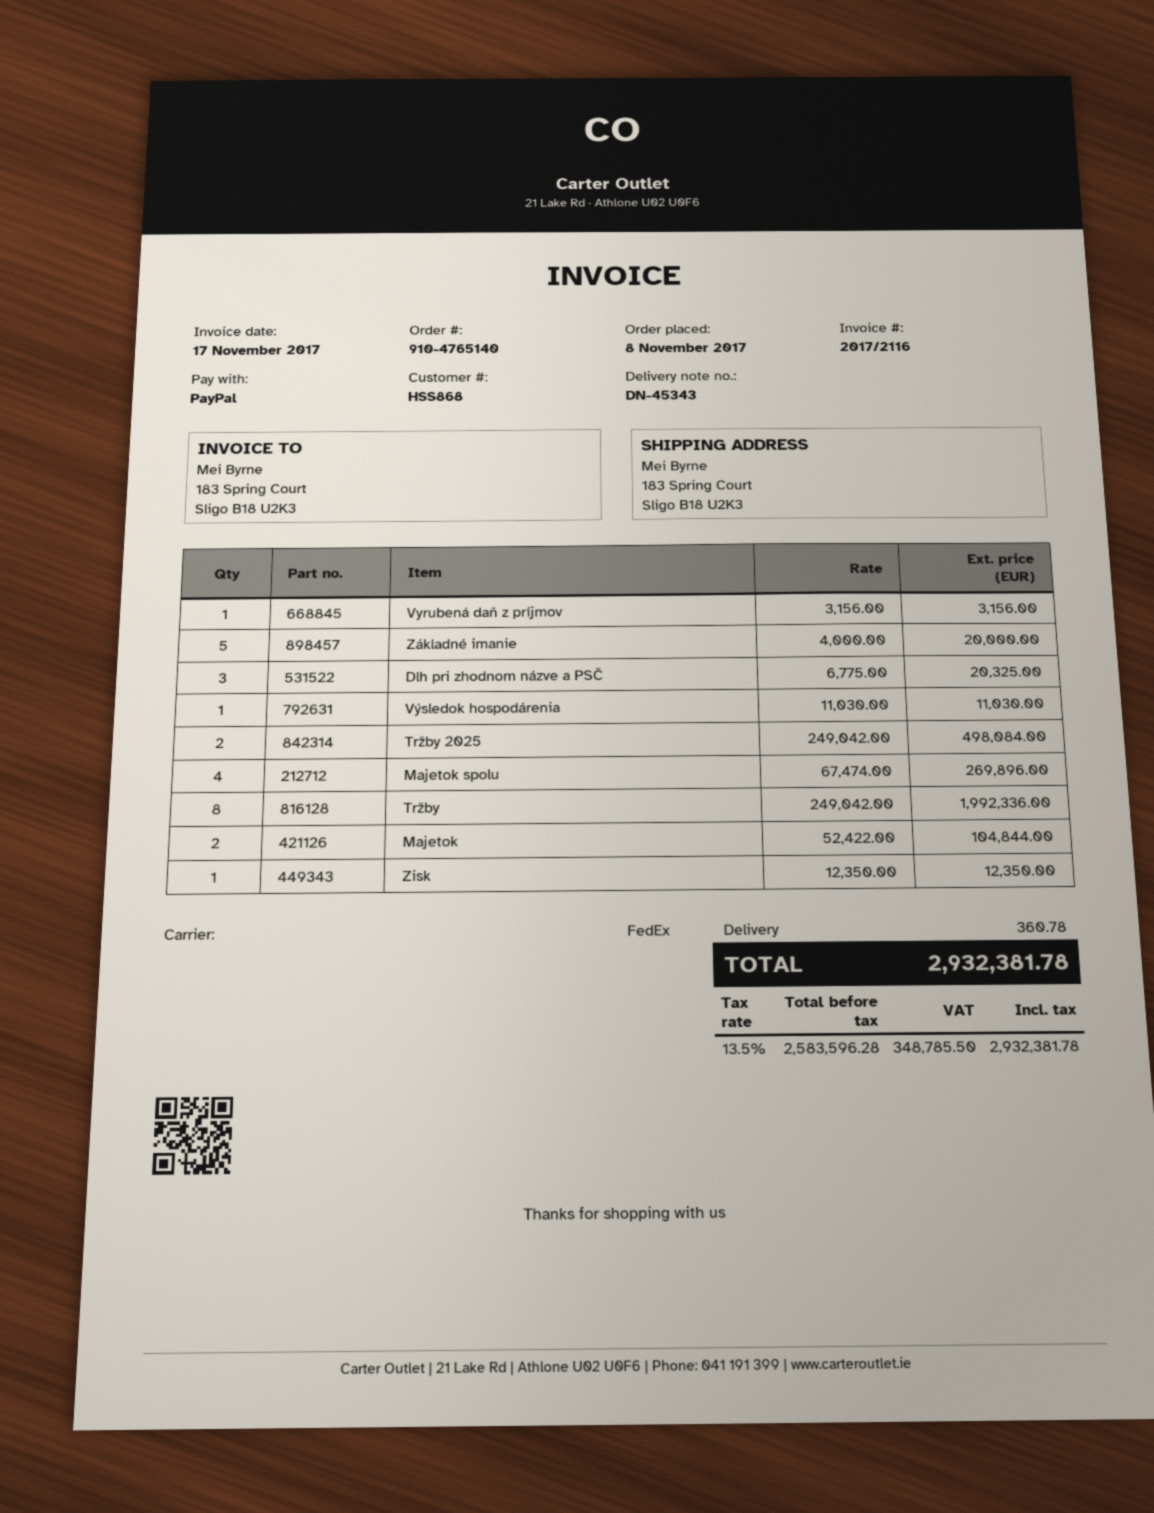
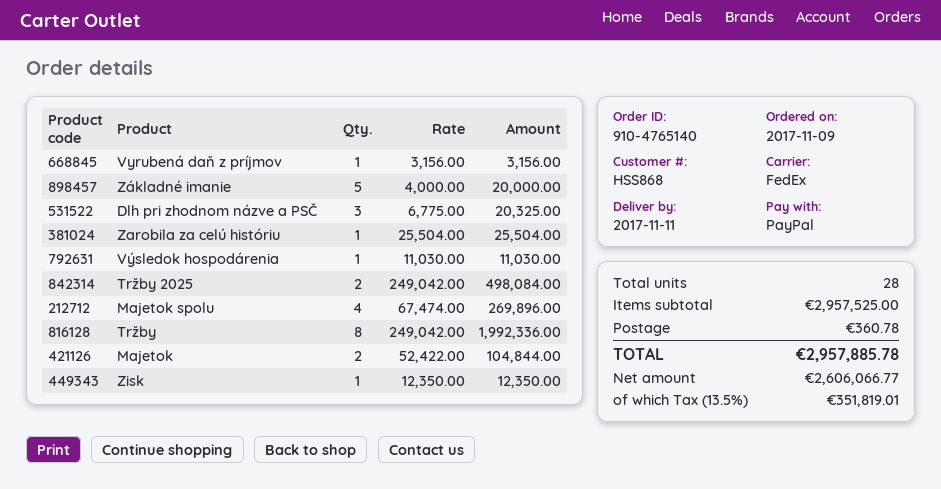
order date: 2017-11-08 -> 2017-11-09
Zarobila za celú históriu: none -> 1 x 25504.00 = 25504.00
net: 2583596.28 -> 2606066.77
tax: 13.5% = 348785.50 -> 13.5% = 351819.01
total: 2932381.78 -> 2957885.78

